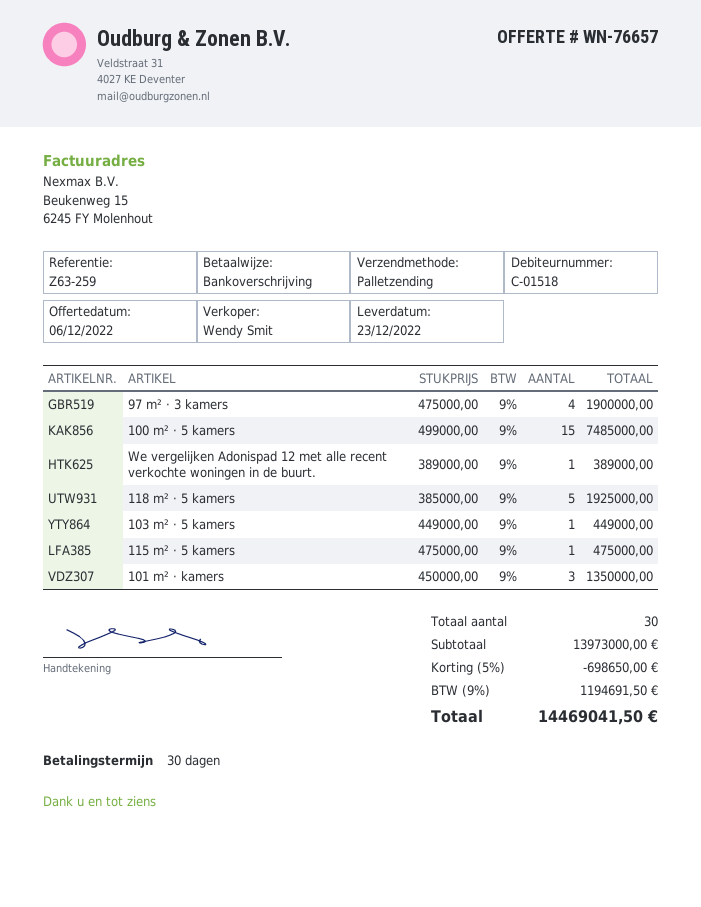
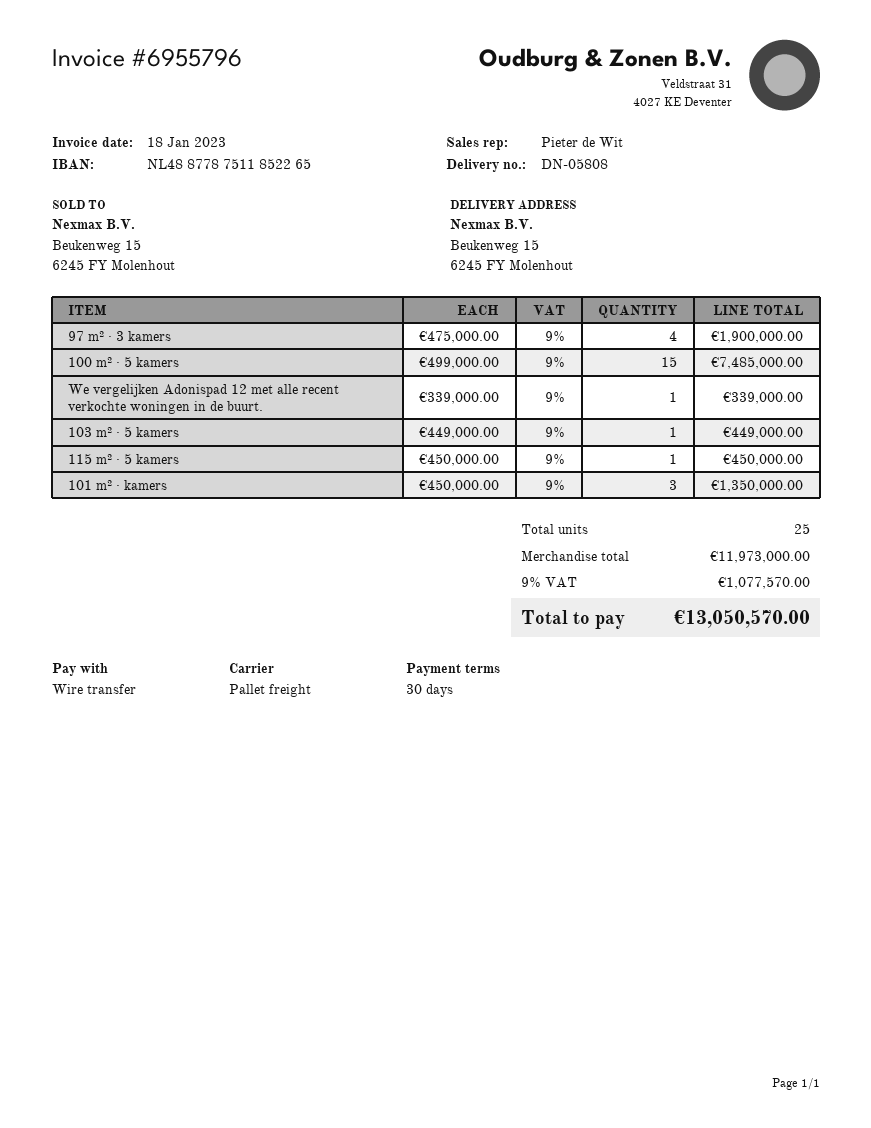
sales rep: Wendy Smit -> Pieter de Wit
We vergelijken Adonispad 12 met alle recent verkochte woningen in de buurt.: 1 x 389000.00 = 389000.00 -> 1 x 339000.00 = 339000.00
118 m² · 5 kamers: 5 x 385000.00 = 1925000.00 -> none
115 m² · 5 kamers: 1 x 475000.00 = 475000.00 -> 1 x 450000.00 = 450000.00
total quantity: 30 -> 25
subtotal: 13973000.00 -> 11973000.00
discount: 5% = 698650.00 -> none
tax: 9% = 1194691.50 -> 9% = 1077570.00
total: 14469041.50 -> 13050570.00

